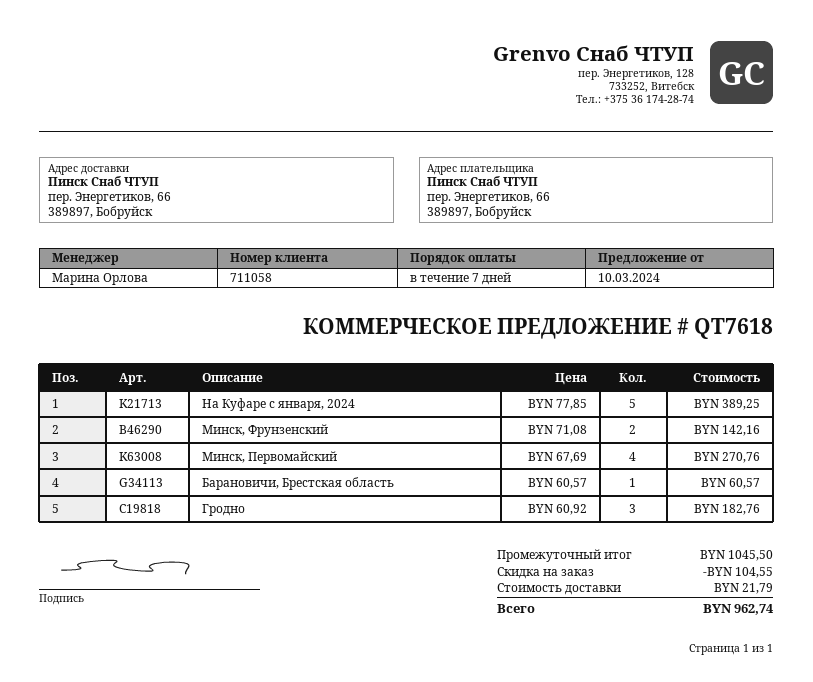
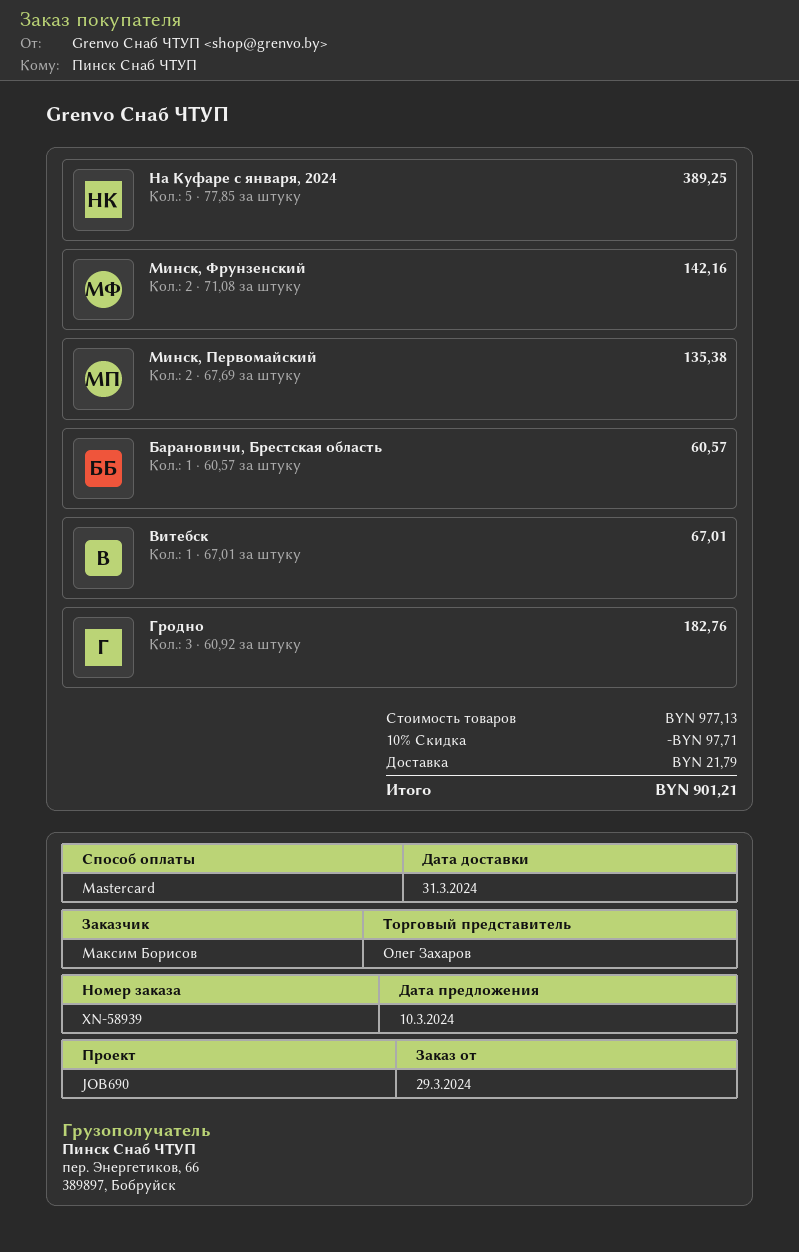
sales rep: Марина Орлова -> Олег Захаров
Минск, Первомайский: 4 x 67.69 = 270.76 -> 2 x 67.69 = 135.38
Витебск: none -> 1 x 67.01 = 67.01
subtotal: 1045.50 -> 977.13
discount: 104.55 -> 97.71
total: 962.74 -> 901.21

